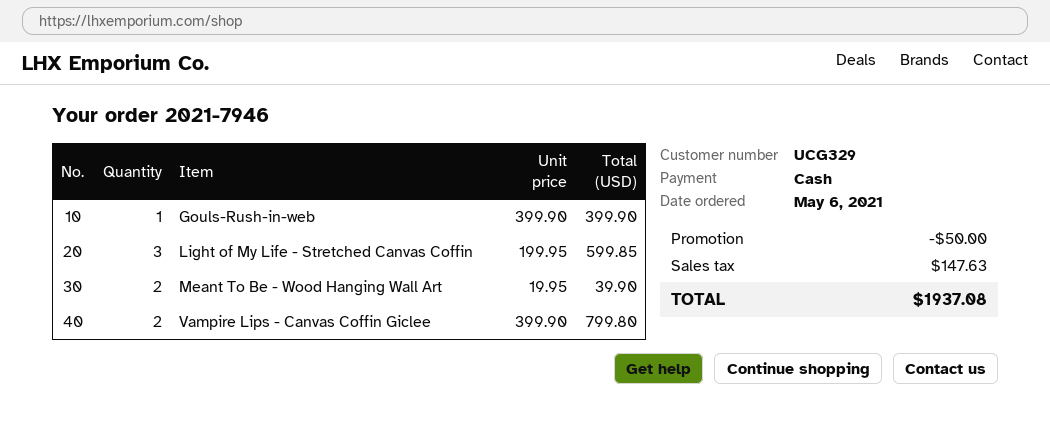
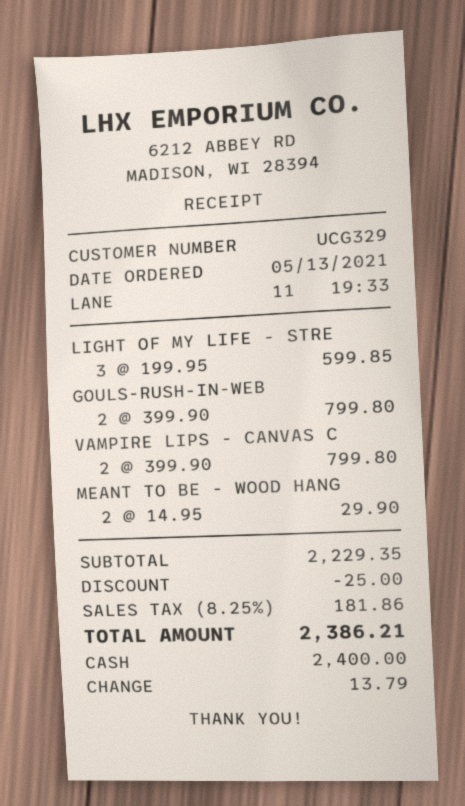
order date: 2021-05-06 -> 2021-05-13
Gouls-Rush-in-web: 1 x 399.90 = 399.90 -> 2 x 399.90 = 799.80
Meant To Be - Wood Hanging Wall Art: 2 x 19.95 = 39.90 -> 2 x 14.95 = 29.90
discount: 50.00 -> 25.00
tax: 147.63 -> 181.86
total: 1937.08 -> 2386.21

